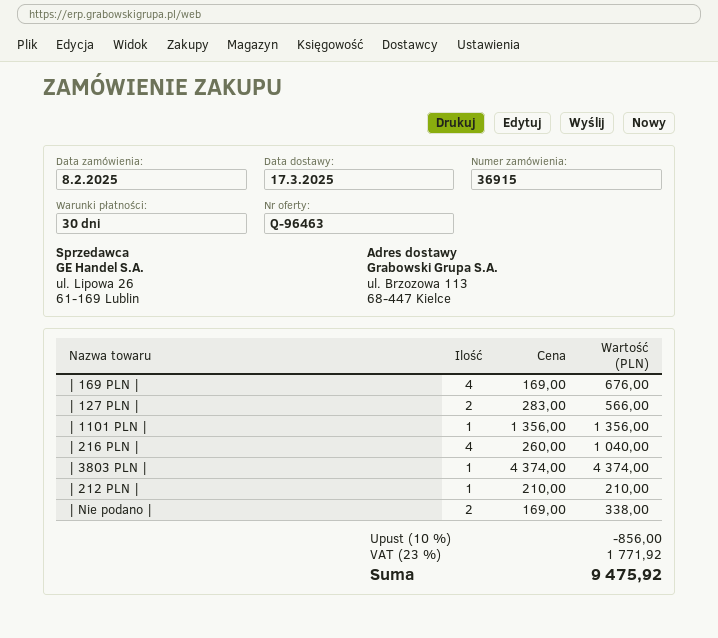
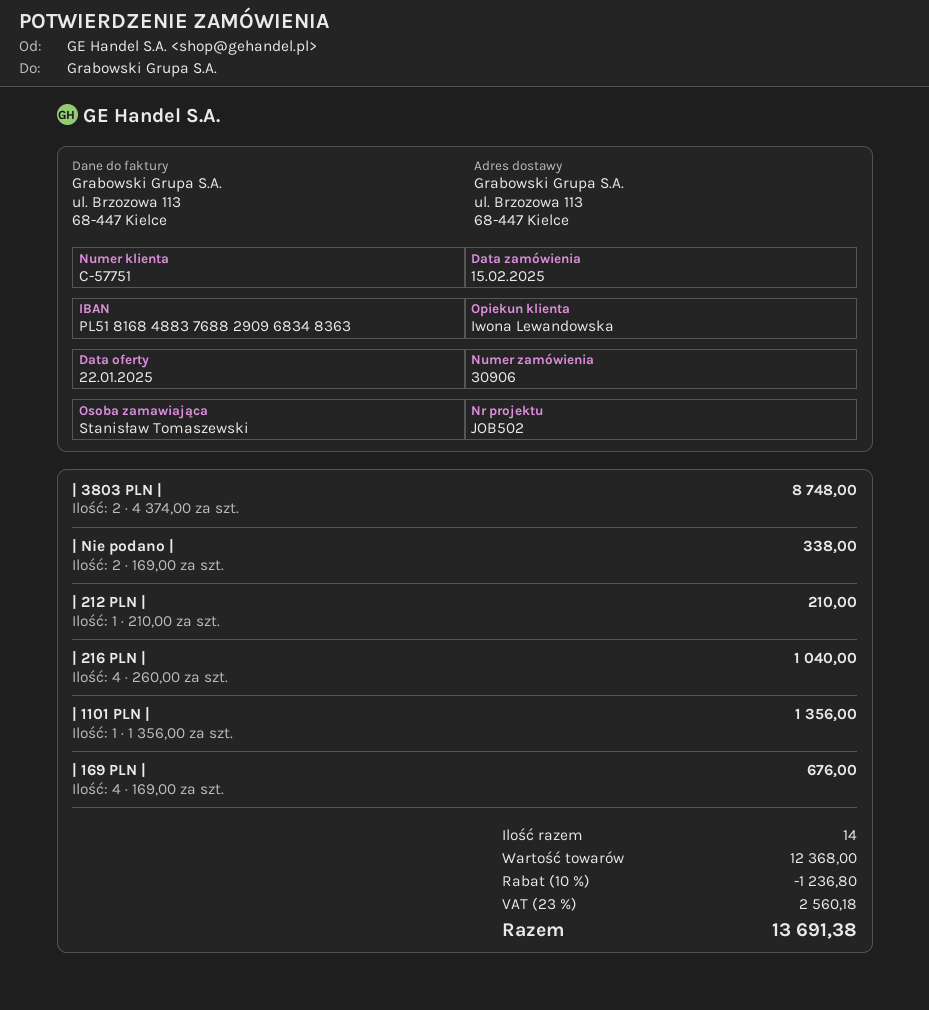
order number: 36915 -> 30906
order date: 2025-02-08 -> 2025-02-15
| 127 PLN |: 2 x 283.00 = 566.00 -> none
| 3803 PLN |: 1 x 4374.00 = 4374.00 -> 2 x 4374.00 = 8748.00
discount: 10% = 856.00 -> 10% = 1236.80
tax: 23% = 1771.92 -> 23% = 2560.18
total: 9475.92 -> 13691.38

